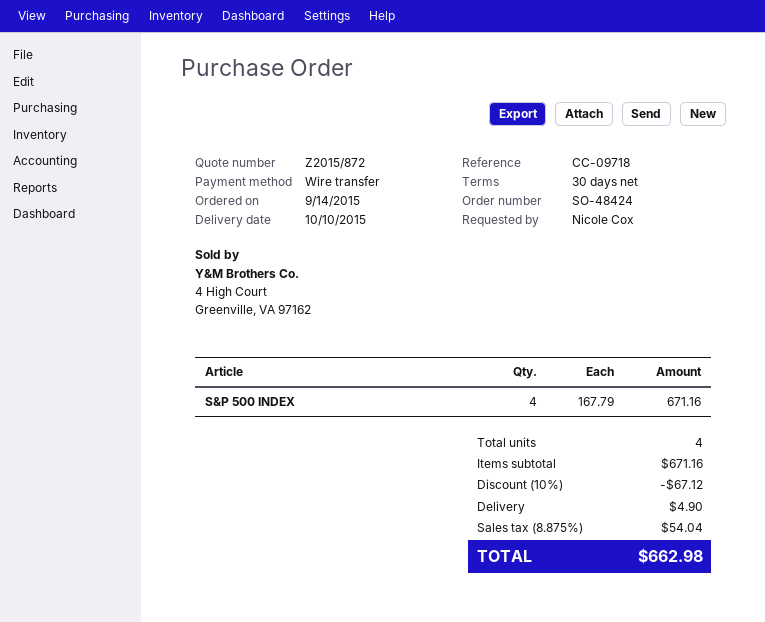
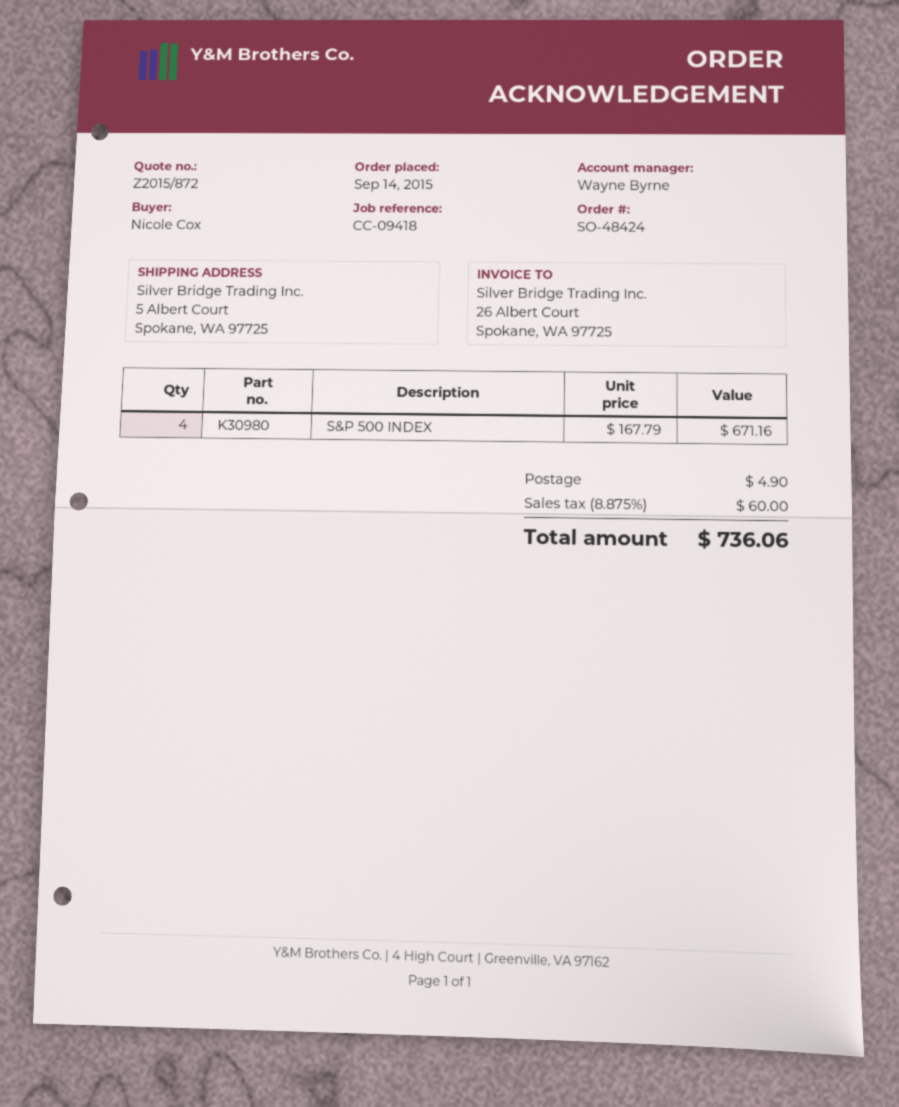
reference: CC-09718 -> CC-09418
discount: 10% = 67.12 -> none
tax: 8.875% = 54.04 -> 8.875% = 60.00
total: 662.98 -> 736.06

